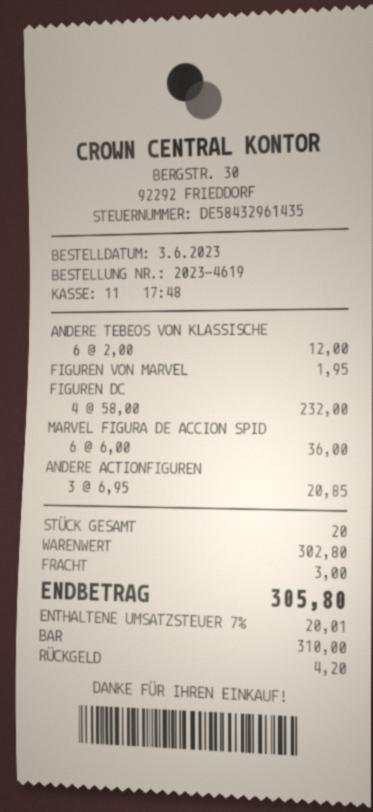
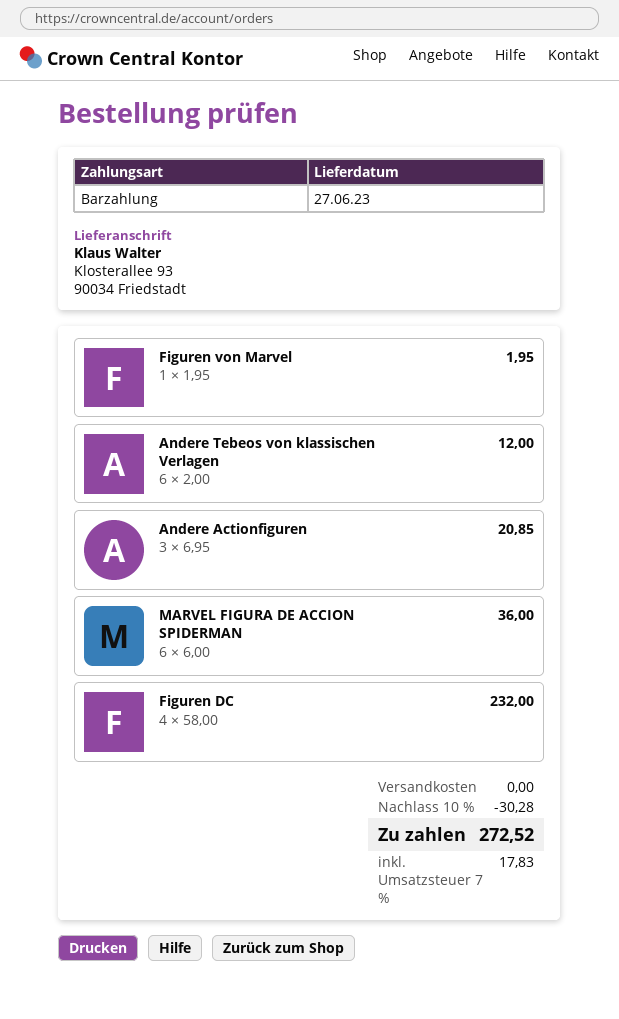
discount: none -> 10% = 30.28
shipping: 3.00 -> 0.00
tax: 7% = 20.01 -> 7% = 17.83
total: 305.80 -> 272.52

